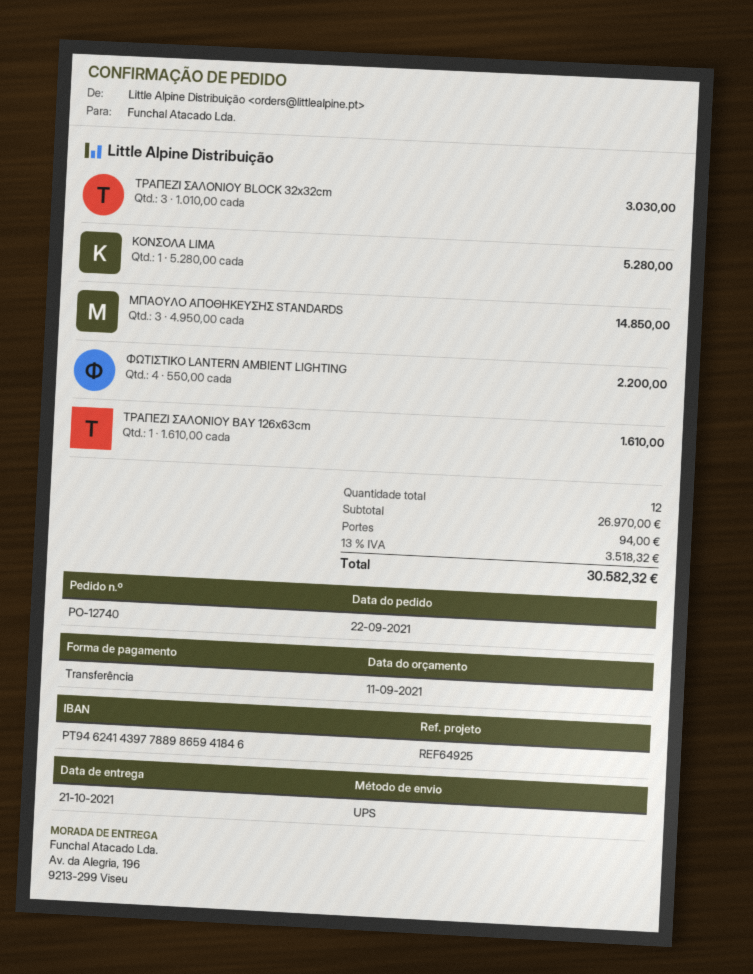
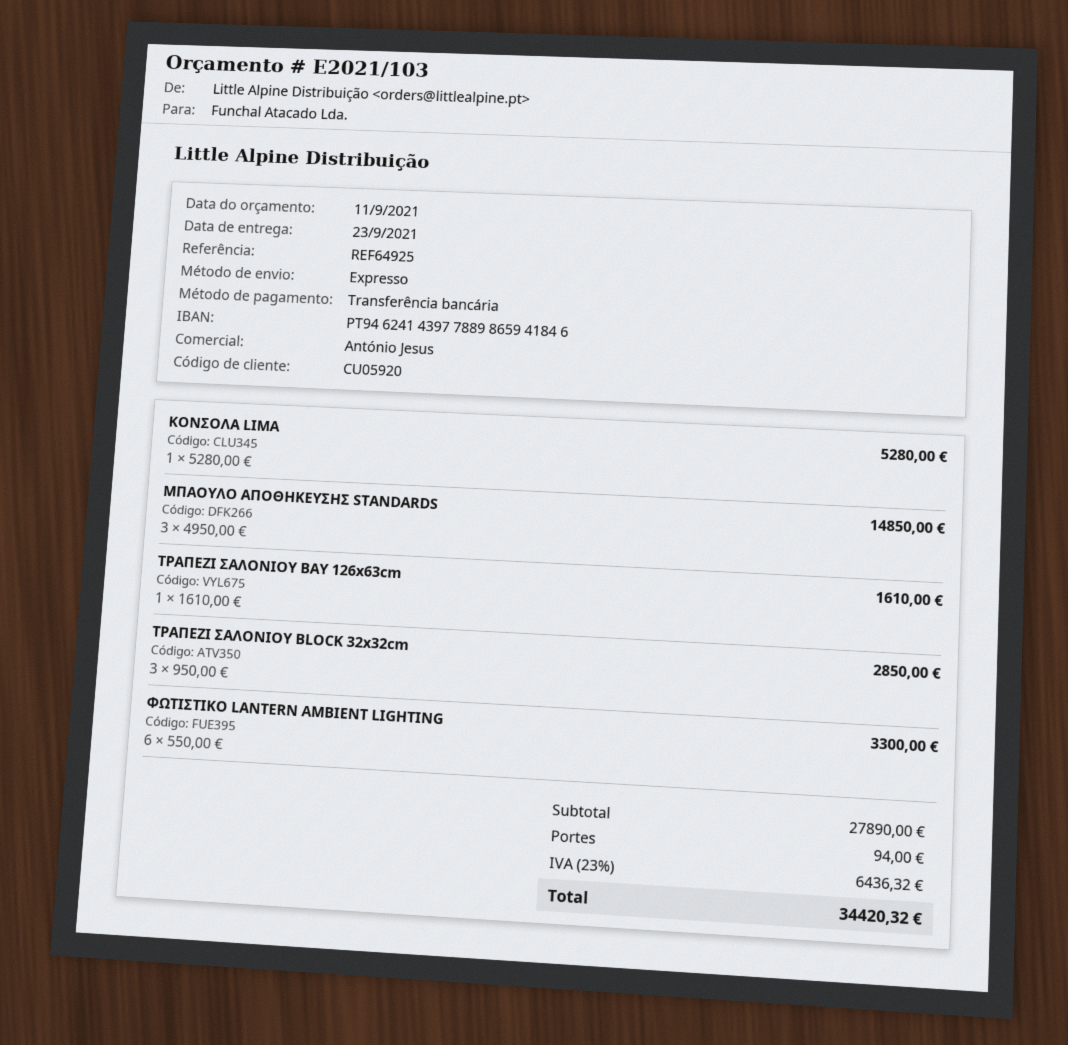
delivery date: 2021-10-21 -> 2021-09-23
shipping method: UPS -> express
ΤΡΑΠΕΖΙ ΣΑΛΟΝΙΟΥ BLOCK 32x32cm: 3 x 1010.00 = 3030.00 -> 3 x 950.00 = 2850.00
ΦΩΤΙΣΤΙΚΟ LANTERN AMBIENT LIGHTING: 4 x 550.00 = 2200.00 -> 6 x 550.00 = 3300.00
subtotal: 26970.00 -> 27890.00
tax: 13% = 3518.32 -> 23% = 6436.32
total: 30582.32 -> 34420.32

